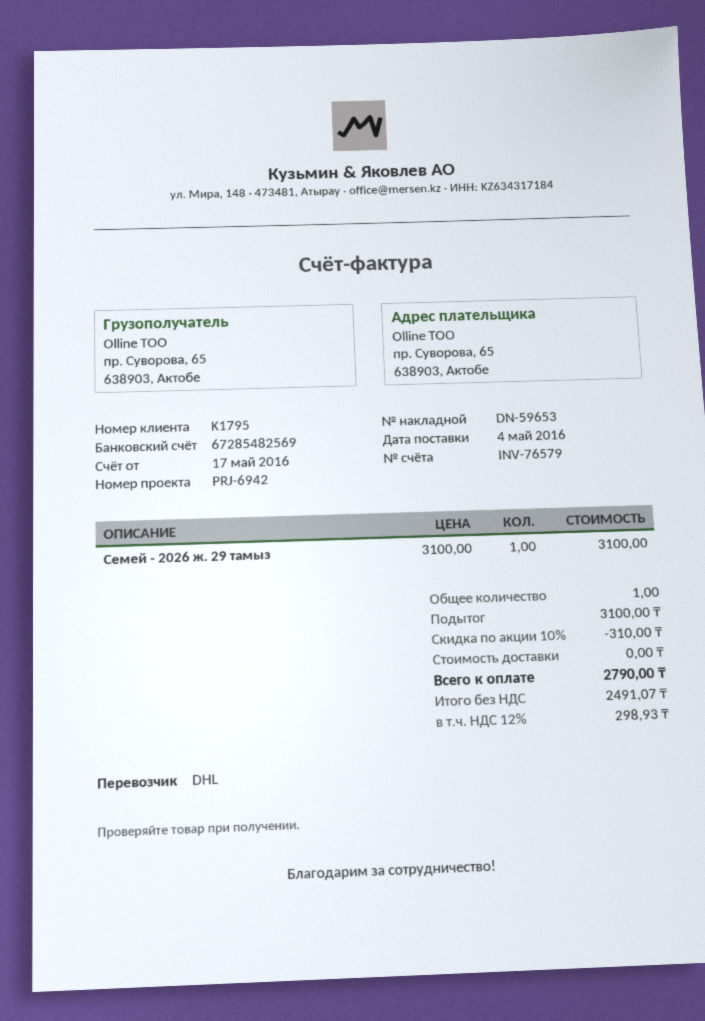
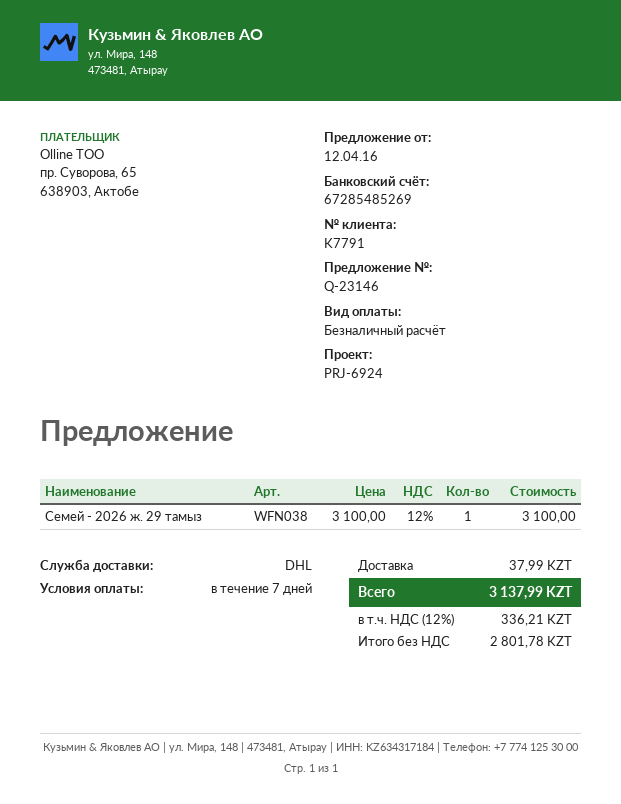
customer number: K1795 -> K7791
reference: PRJ-6942 -> PRJ-6924
bank account: 67285482569 -> 67285485269
discount: 10% = 310.00 -> none
shipping: 0.00 -> 37.99
net: 2491.07 -> 2801.78
tax: 12% = 298.93 -> 12% = 336.21
total: 2790.00 -> 3137.99

